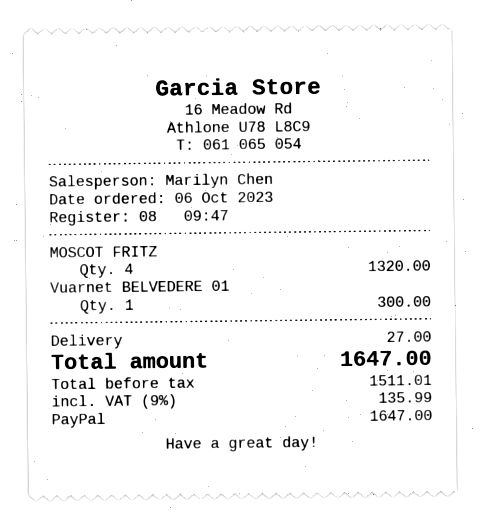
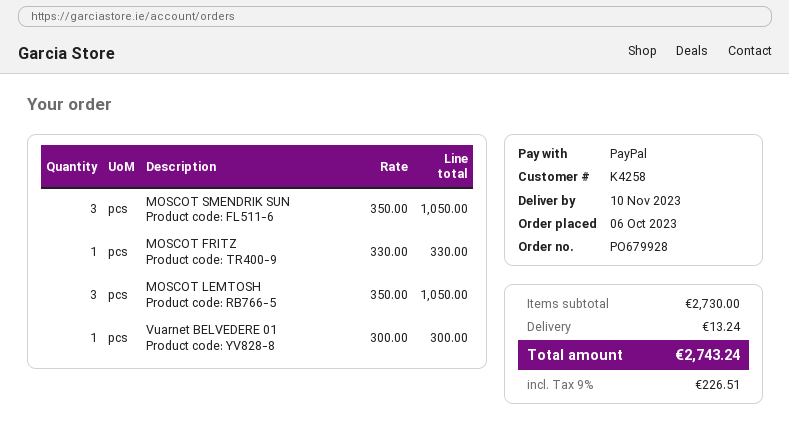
MOSCOT FRITZ: 4 for 1320.00 -> 1 for 330.00
MOSCOT SMENDRIK SUN: none -> 3 for 1050.00
MOSCOT LEMTOSH: none -> 3 for 1050.00
shipping: 27.00 -> 13.24
tax: 9% = 135.99 -> 9% = 226.51
total: 1647.00 -> 2743.24

